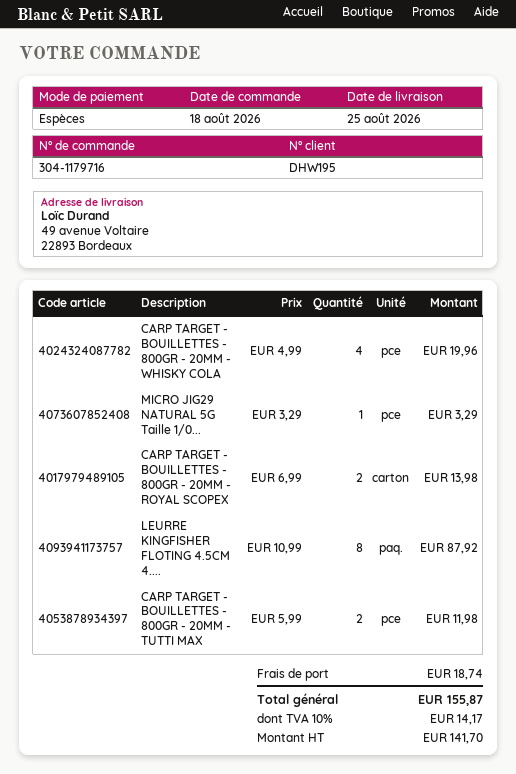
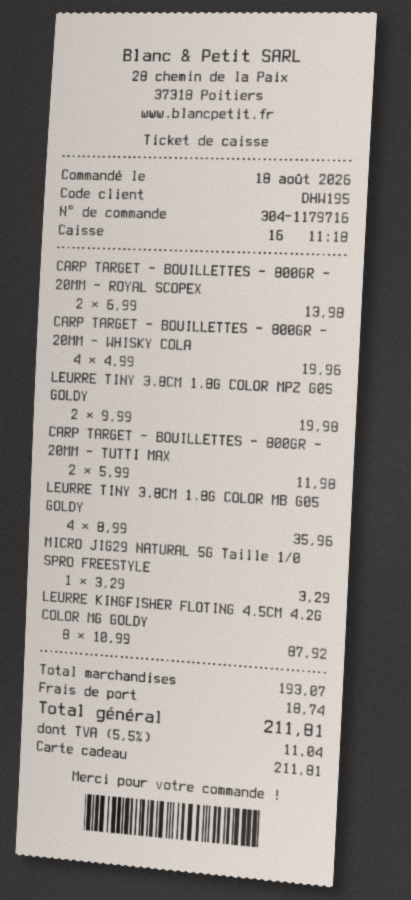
payment method: cash -> gift card
LEURRE TINY 3.8CM 1.8G COLOR MPZ G05 GOLDY: none -> 2 x 9.99 = 19.98
LEURRE TINY 3.8CM 1.8G COLOR MB G05 GOLDY: none -> 4 x 8.99 = 35.96
tax: 10% = 14.17 -> 5.5% = 11.04
total: 155.87 -> 211.81

